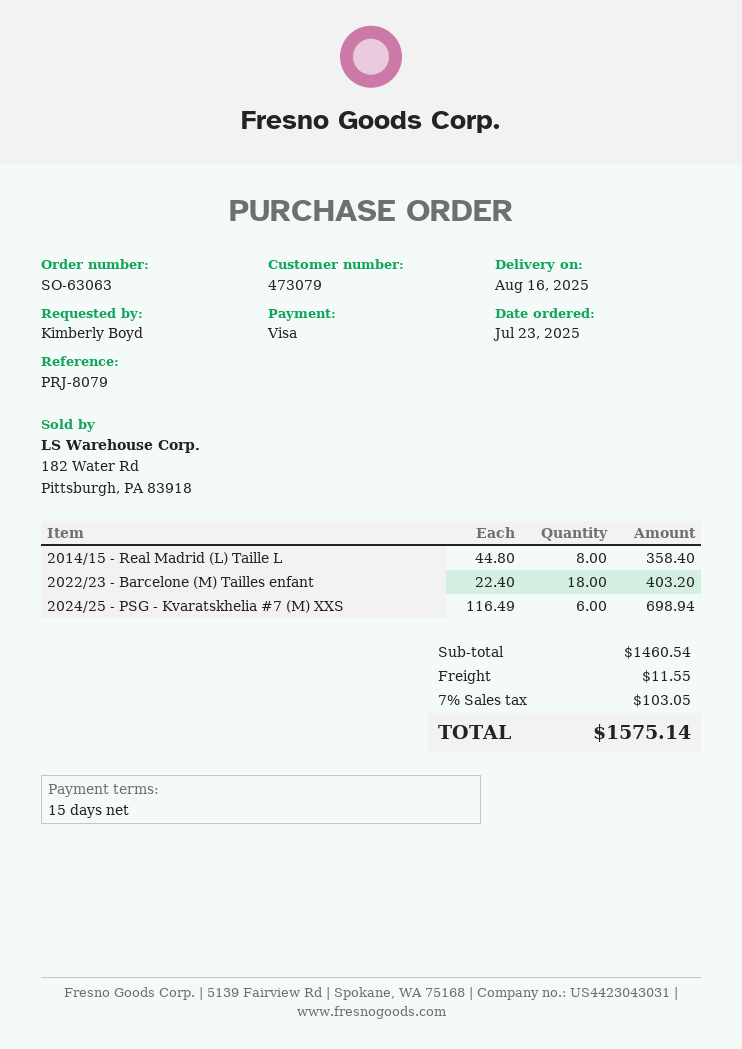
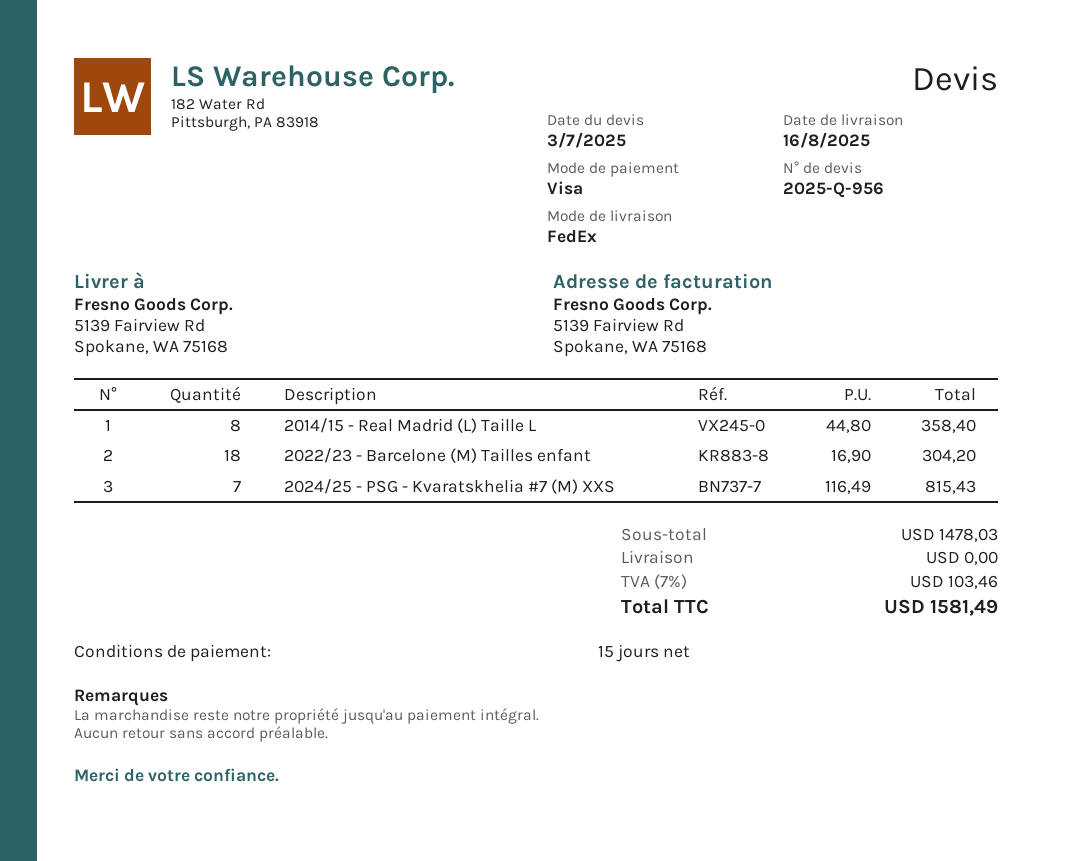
2022/23 - Barcelone (M) Tailles enfant: 18 x 22.40 = 403.20 -> 18 x 16.90 = 304.20
2024/25 - PSG - Kvaratskhelia #7 (M) XXS: 6 x 116.49 = 698.94 -> 7 x 116.49 = 815.43
subtotal: 1460.54 -> 1478.03
shipping: 11.55 -> 0.00
tax: 7% = 103.05 -> 7% = 103.46
total: 1575.14 -> 1581.49

